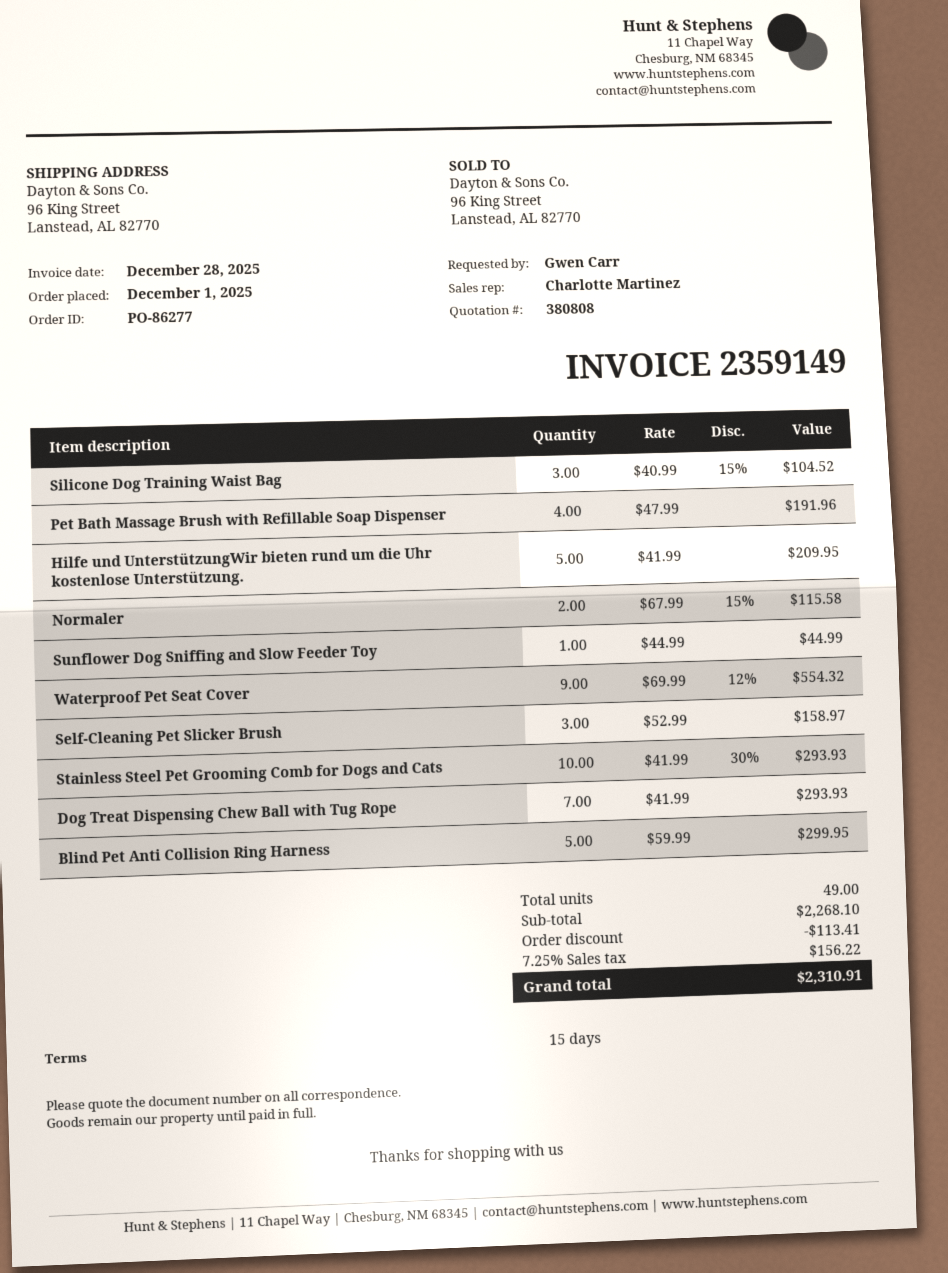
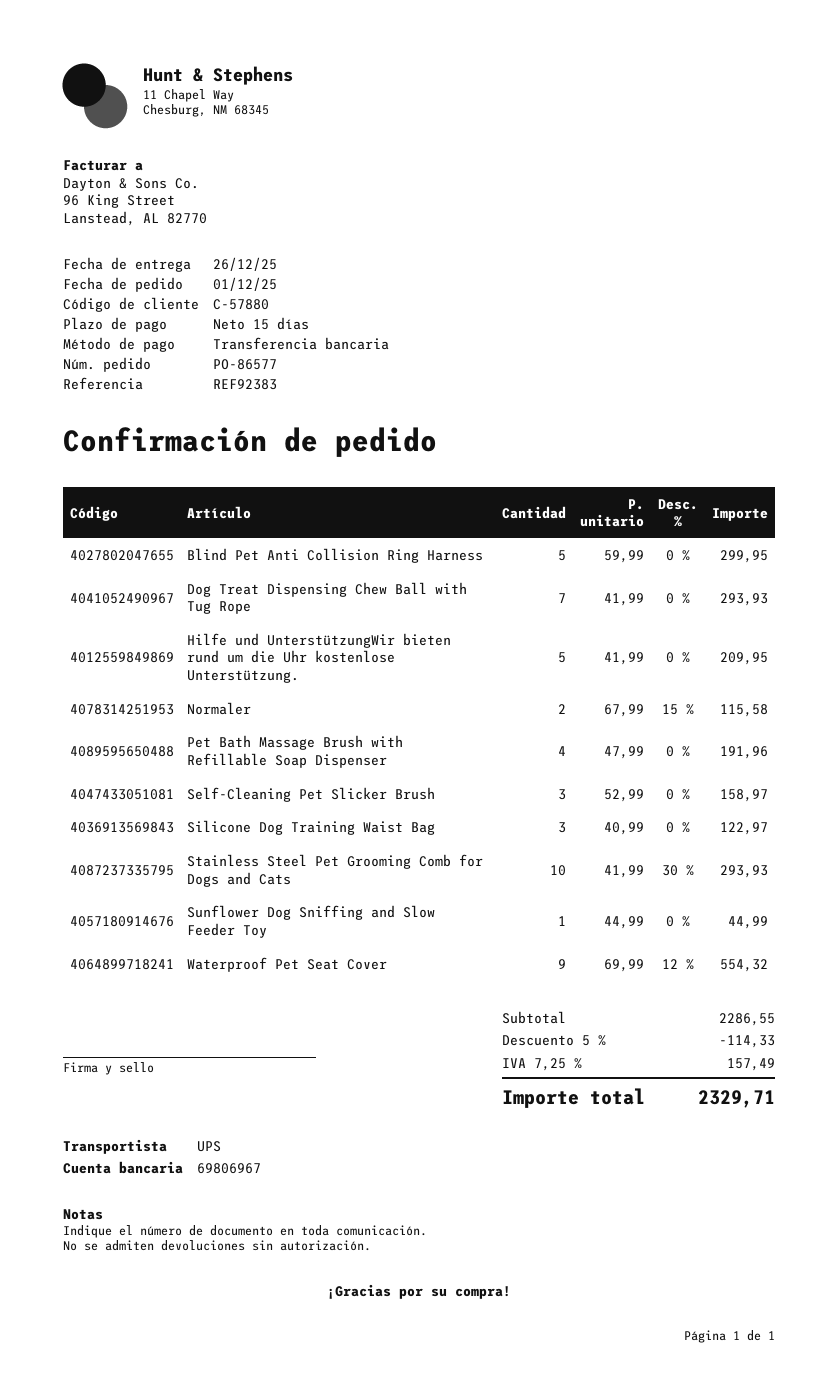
order number: PO-86277 -> PO-86577
Silicone Dog Training Waist Bag: 3 x 40.99 - 15% = 104.52 -> 3 x 40.99 = 122.97
subtotal: 2268.10 -> 2286.55
discount: 113.41 -> 114.33
tax: 7.25% = 156.22 -> 7.25% = 157.49
total: 2310.91 -> 2329.71

